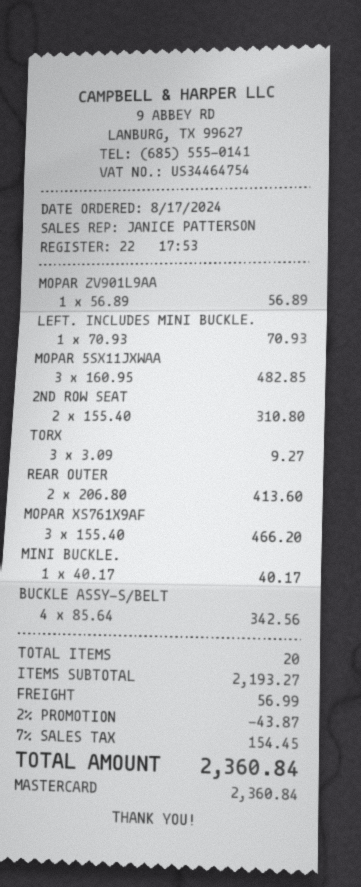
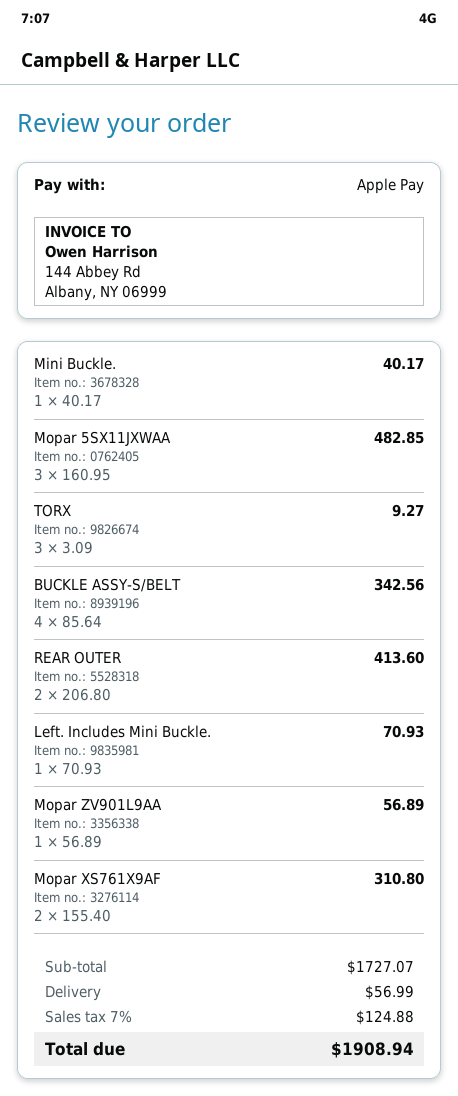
payment method: Mastercard -> Apple Pay
2ND ROW SEAT: 2 x 155.40 = 310.80 -> none
MOPAR XS761X9AF: 3 x 155.40 = 466.20 -> 2 x 155.40 = 310.80
subtotal: 2193.27 -> 1727.07
discount: 2% = 43.87 -> none
tax: 7% = 154.45 -> 7% = 124.88
total: 2360.84 -> 1908.94

